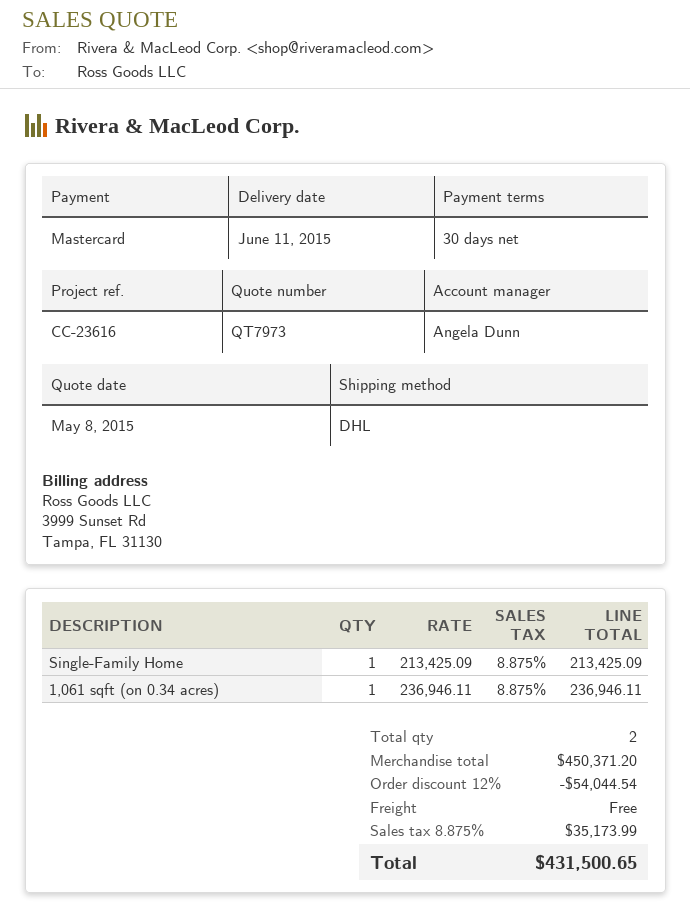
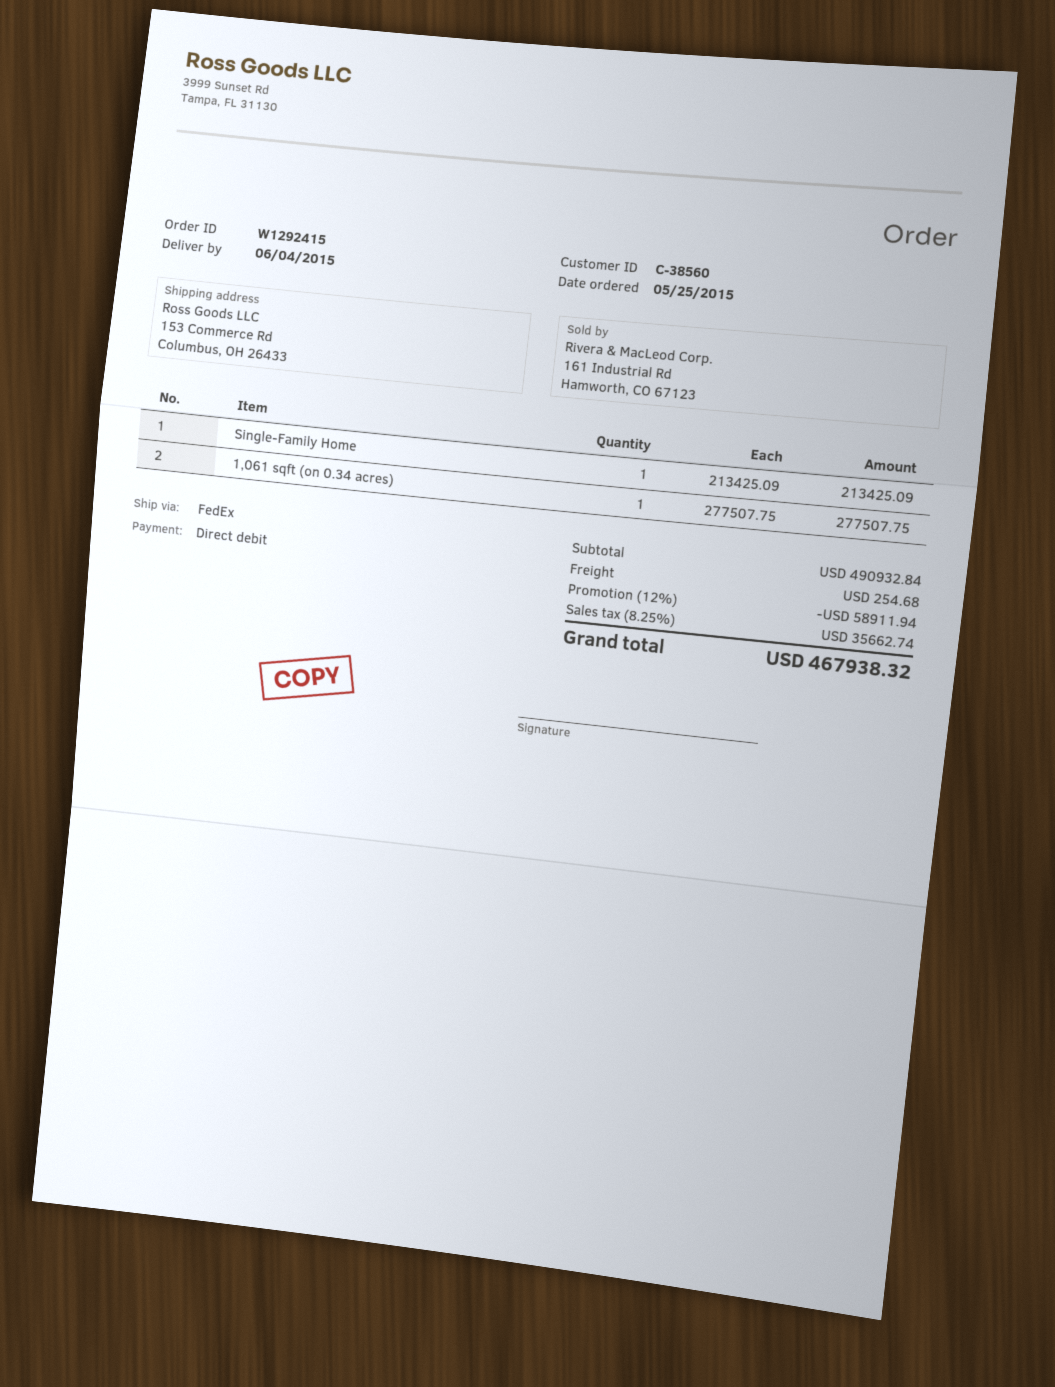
delivery date: 2015-06-11 -> 2015-06-04
payment method: Mastercard -> direct debit
shipping method: DHL -> FedEx
1,061 sqft (on 0.34 acres): 1 x 236946.11 = 236946.11 -> 1 x 277507.75 = 277507.75
subtotal: 450371.20 -> 490932.84
discount: 12% = 54044.54 -> 12% = 58911.94
shipping: 0.00 -> 254.68
tax: 8.875% = 35173.99 -> 8.25% = 35662.74
total: 431500.65 -> 467938.32

